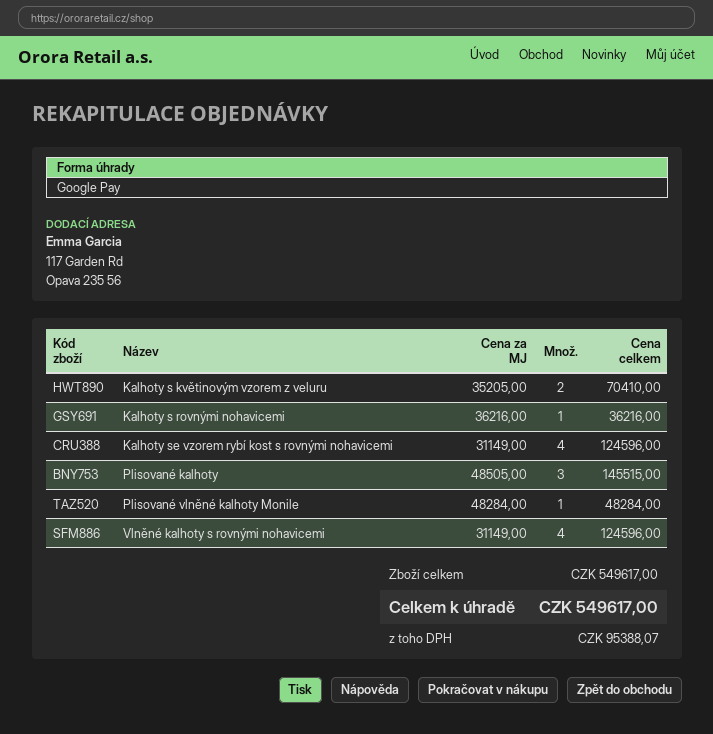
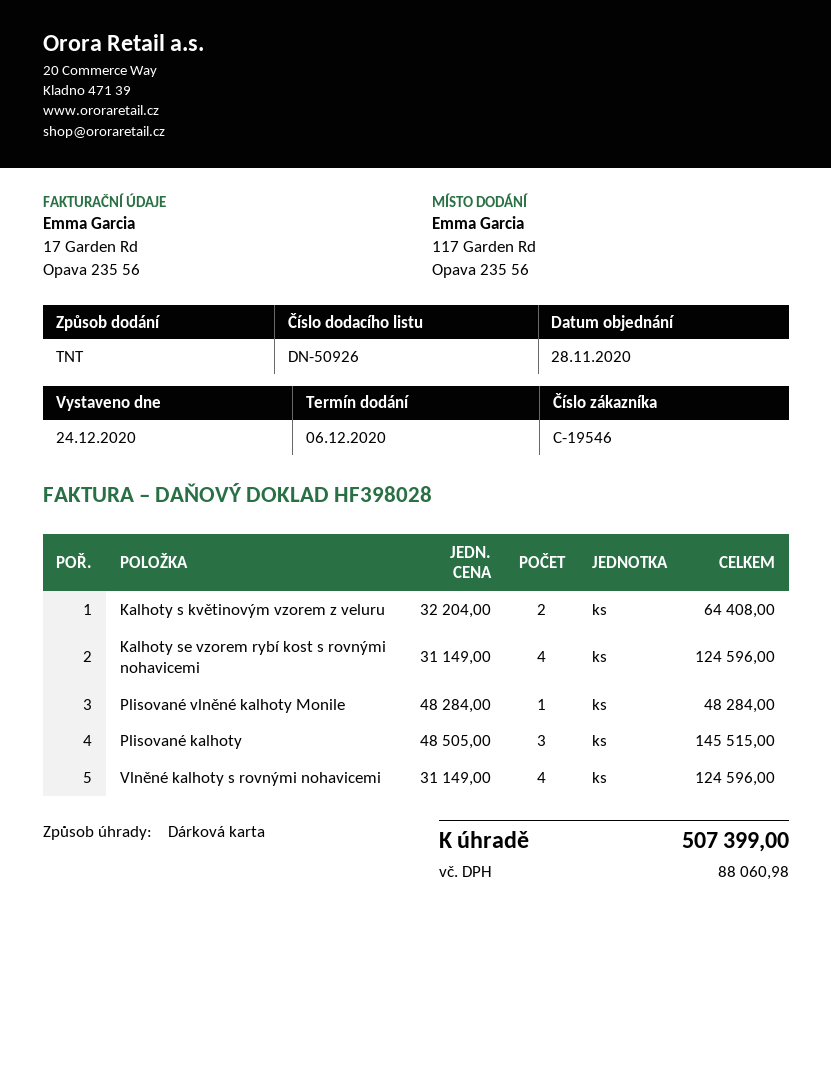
payment method: Google Pay -> gift card
Kalhoty s květinovým vzorem z veluru: 2 x 35205.00 = 70410.00 -> 2 x 32204.00 = 64408.00
Kalhoty s rovnými nohavicemi: 1 x 36216.00 = 36216.00 -> none
tax: 95388.07 -> 88060.98
total: 549617.00 -> 507399.00

